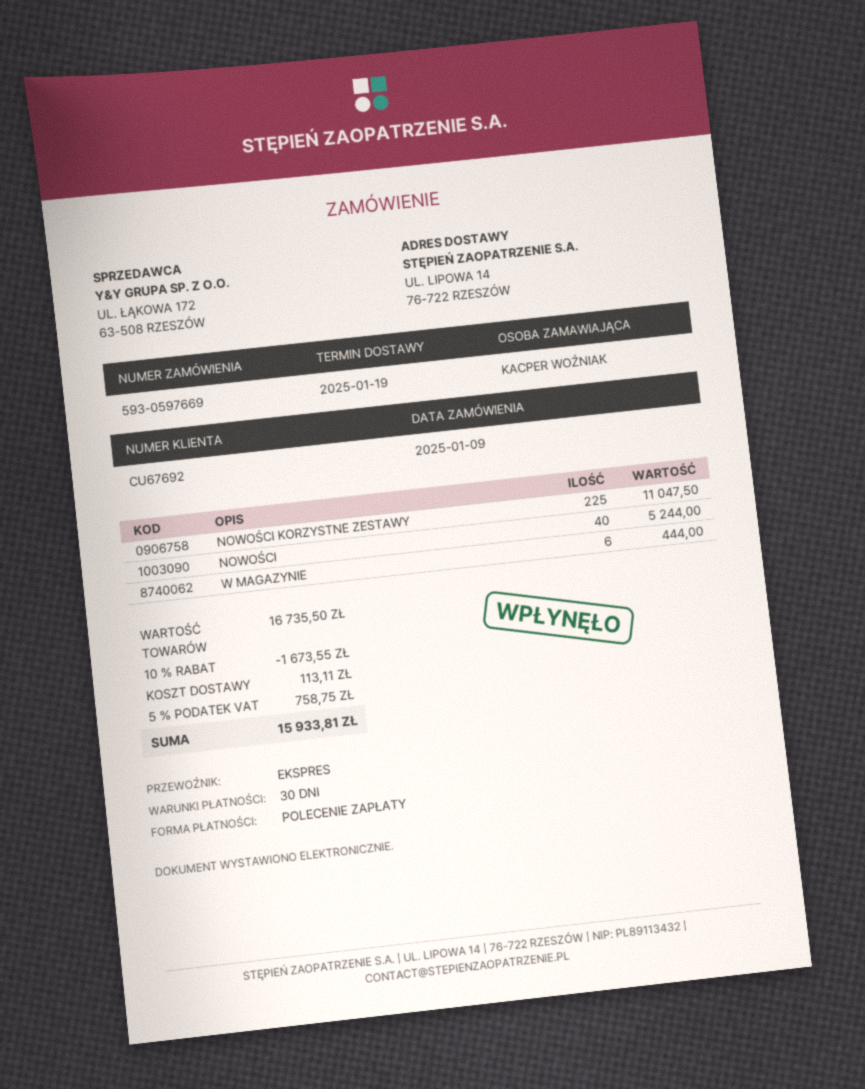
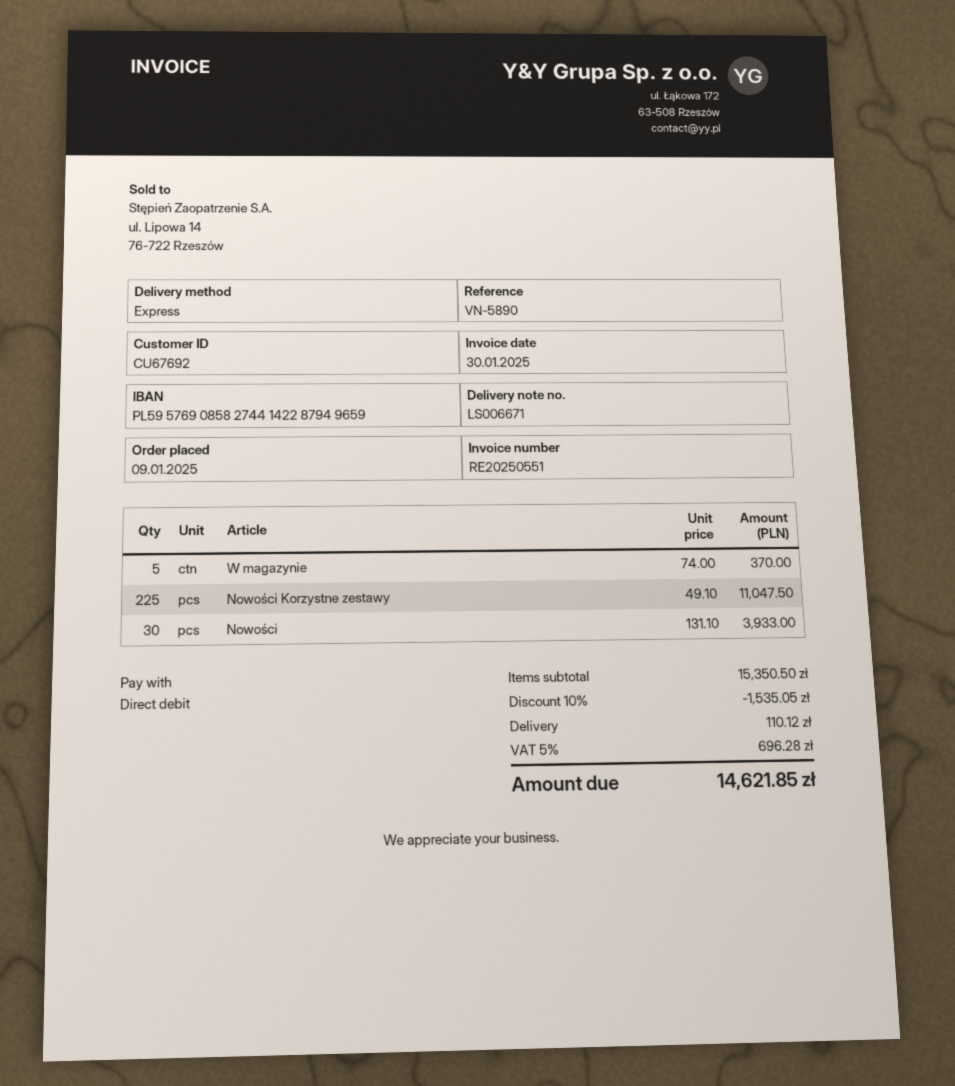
NOWOŚCI: 40 for 5244.00 -> 30 for 3933.00
W MAGAZYNIE: 6 for 444.00 -> 5 for 370.00
subtotal: 16735.50 -> 15350.50
discount: 10% = 1673.55 -> 10% = 1535.05
shipping: 113.11 -> 110.12
tax: 5% = 758.75 -> 5% = 696.28
total: 15933.81 -> 14621.85

